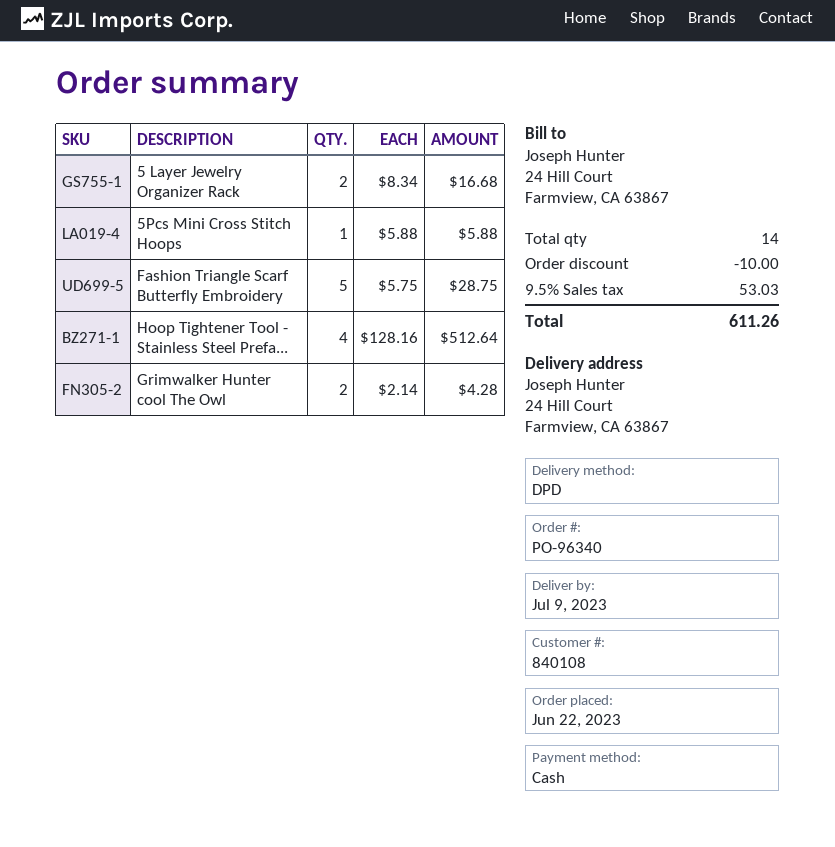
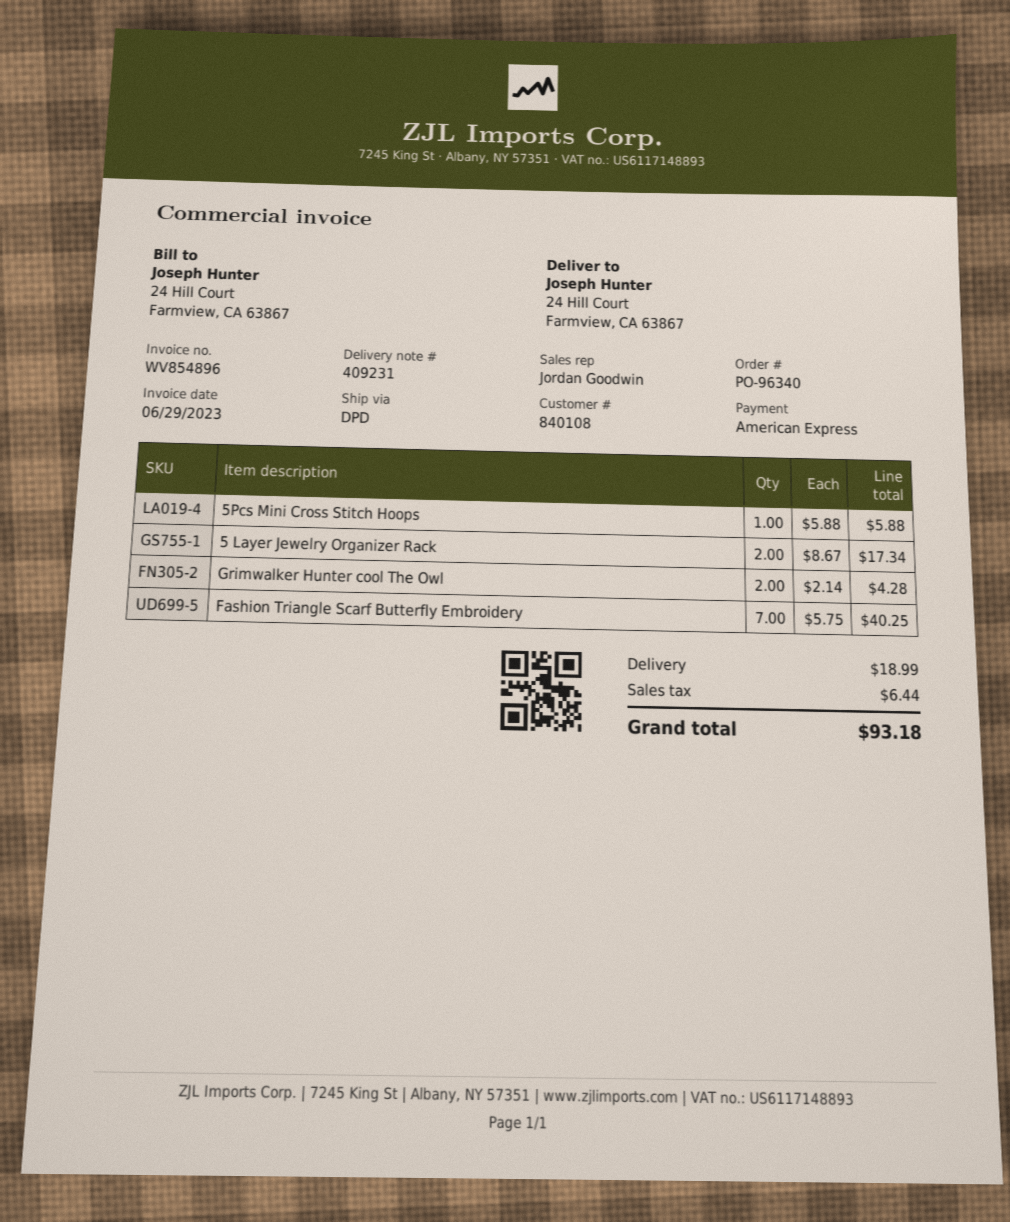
payment method: cash -> American Express
5 Layer Jewelry Organizer Rack: 2 x 8.34 = 16.68 -> 2 x 8.67 = 17.34
Fashion Triangle Scarf Butterfly Embroidery: 5 x 5.75 = 28.75 -> 7 x 5.75 = 40.25
Hoop Tightener Tool - Stainless Steel Prefa...: 4 x 128.16 = 512.64 -> none
discount: 10.00 -> none
shipping: none -> 18.99
tax: 53.03 -> 6.44
total: 611.26 -> 93.18

